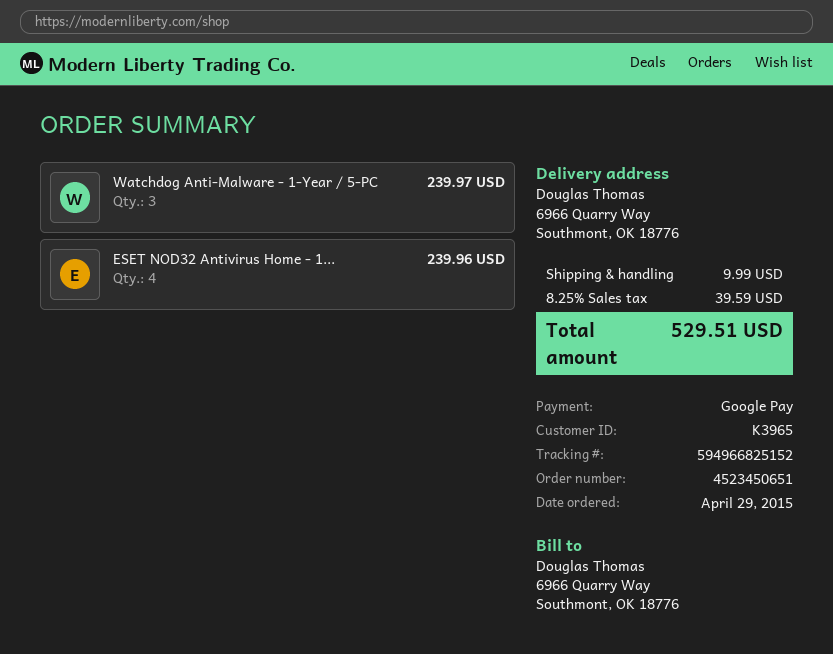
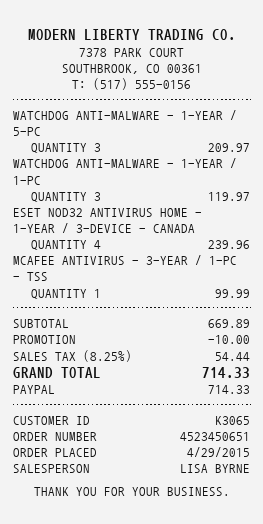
customer number: K3965 -> K3065
payment method: Google Pay -> PayPal
Watchdog Anti-Malware - 1-Year / 5-PC: 3 for 239.97 -> 3 for 209.97
WATCHDOG ANTI-MALWARE - 1-YEAR / 1-PC: none -> 3 for 119.97
MCAFEE ANTIVIRUS - 3-YEAR / 1-PC - TSS: none -> 1 for 99.99
discount: none -> 10.00
shipping: 9.99 -> none
tax: 8.25% = 39.59 -> 8.25% = 54.44
total: 529.51 -> 714.33

